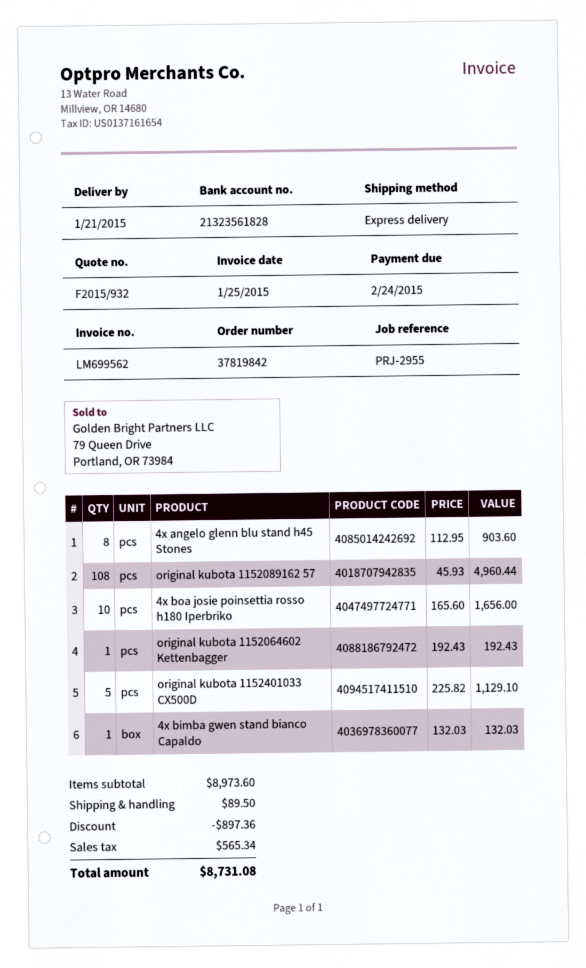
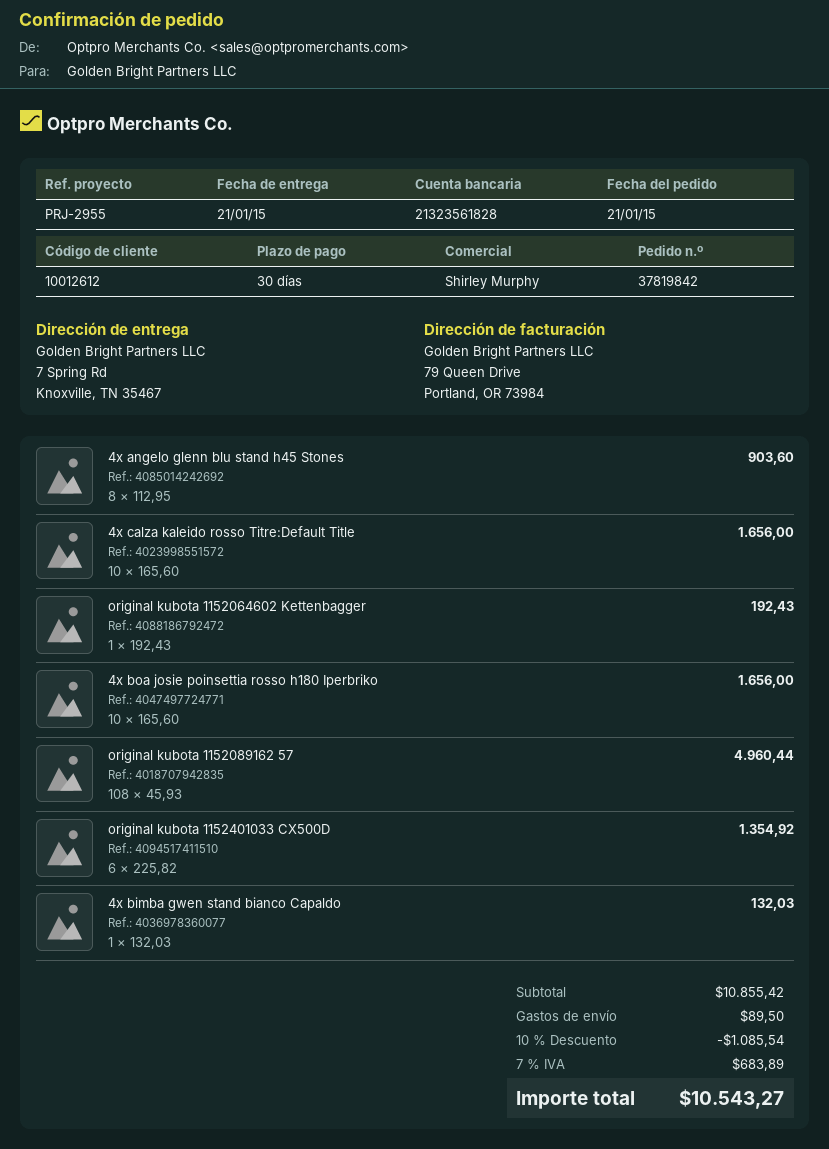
original kubota 1152401033 CX500D: 5 x 225.82 = 1129.10 -> 6 x 225.82 = 1354.92
4x calza kaleido rosso Titre:Default Title: none -> 10 x 165.60 = 1656.00
subtotal: 8973.60 -> 10855.42
discount: 897.36 -> 1085.54
tax: 565.34 -> 683.89
total: 8731.08 -> 10543.27

